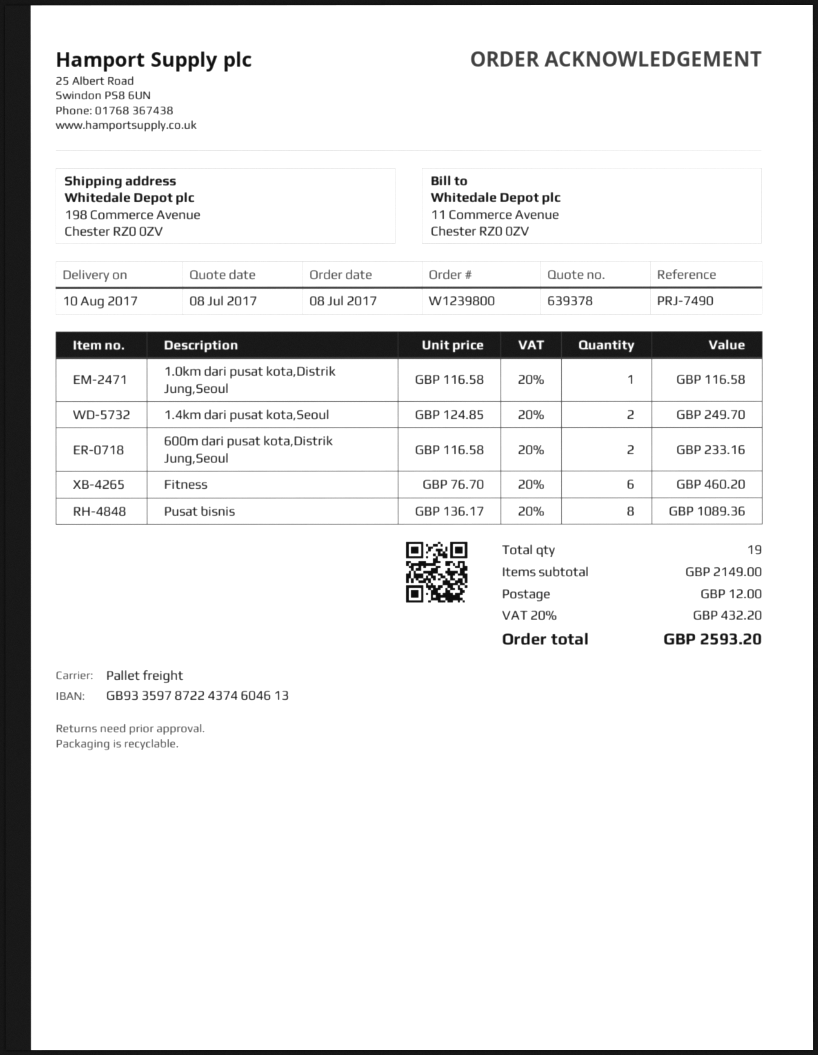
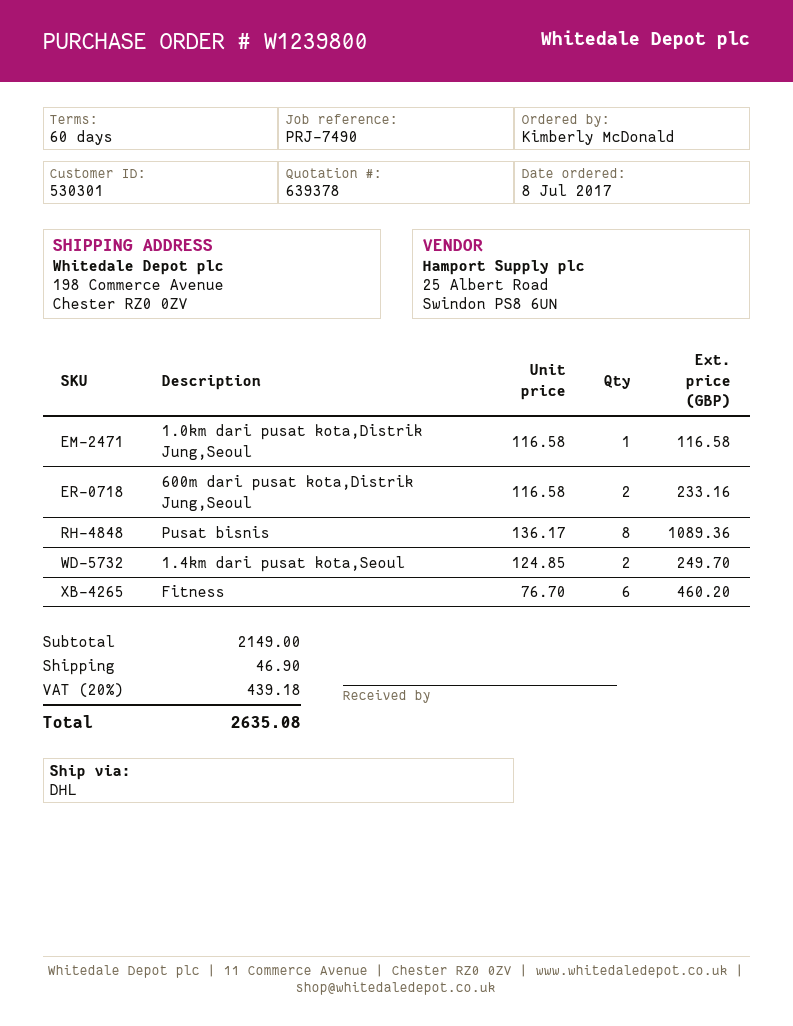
shipping method: pallet freight -> DHL
shipping: 12.00 -> 46.90
tax: 20% = 432.20 -> 20% = 439.18
total: 2593.20 -> 2635.08

